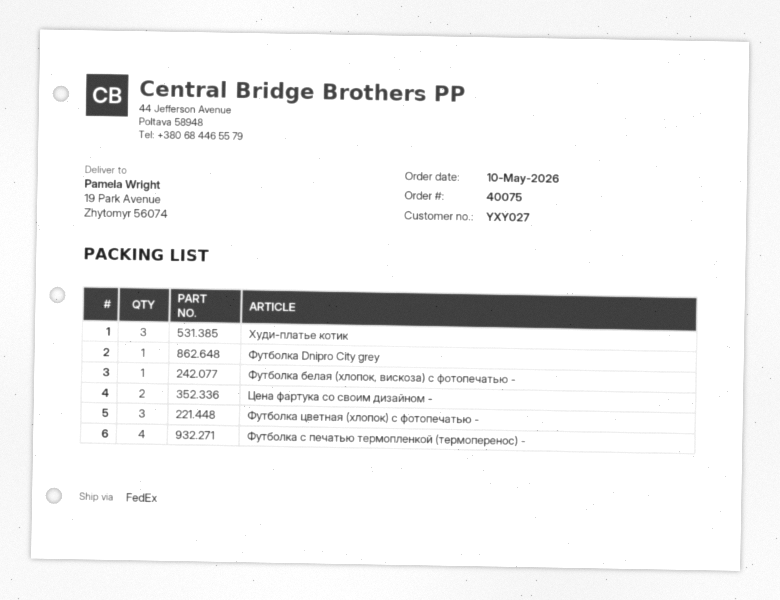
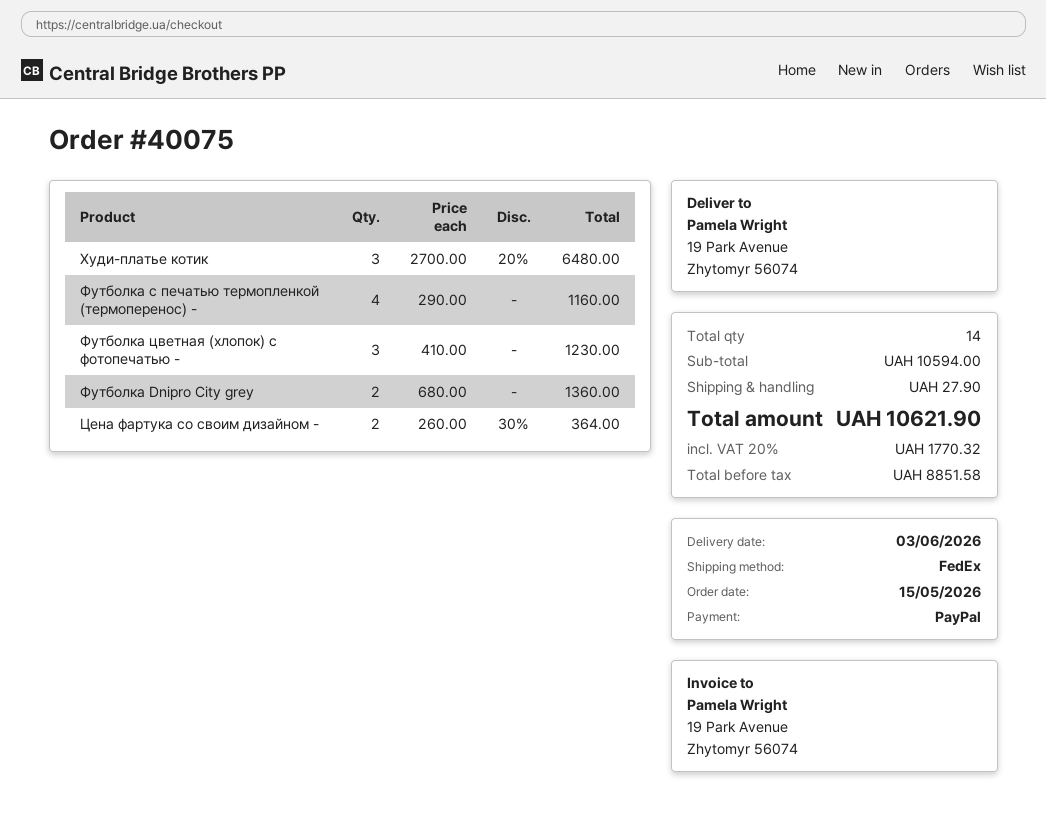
order date: 2026-05-10 -> 2026-05-15
Футболка Dnipro City grey: 1 -> 2
Футболка белая (хлопок, вискоза) с фотопечатью -: 1 -> none

